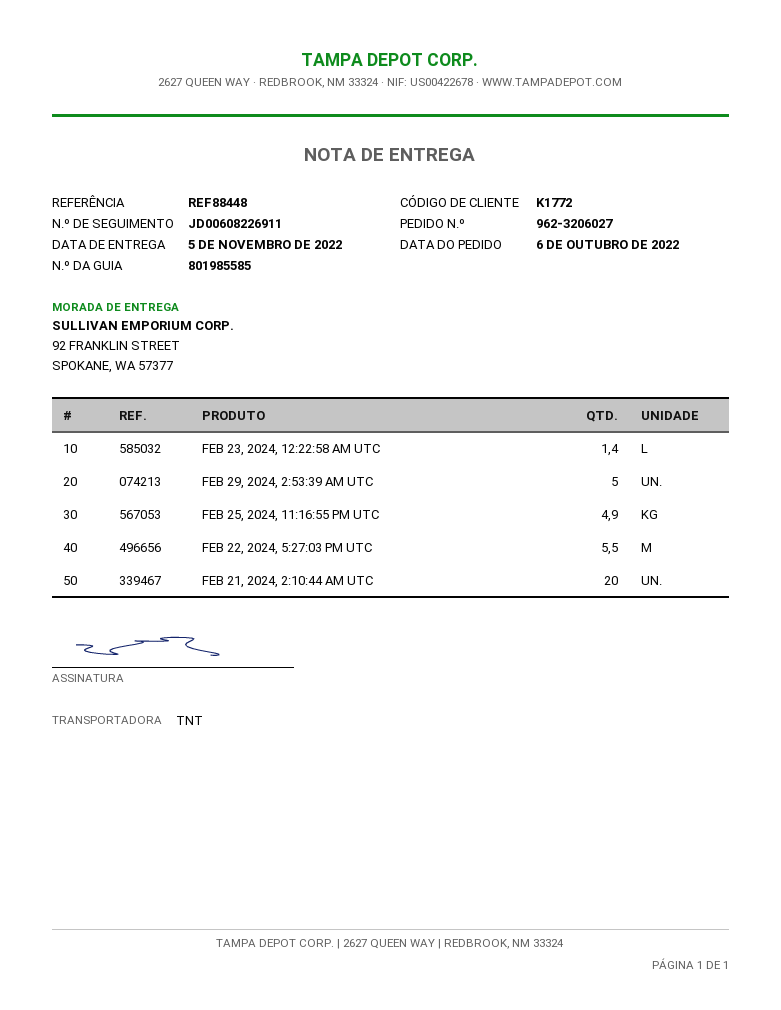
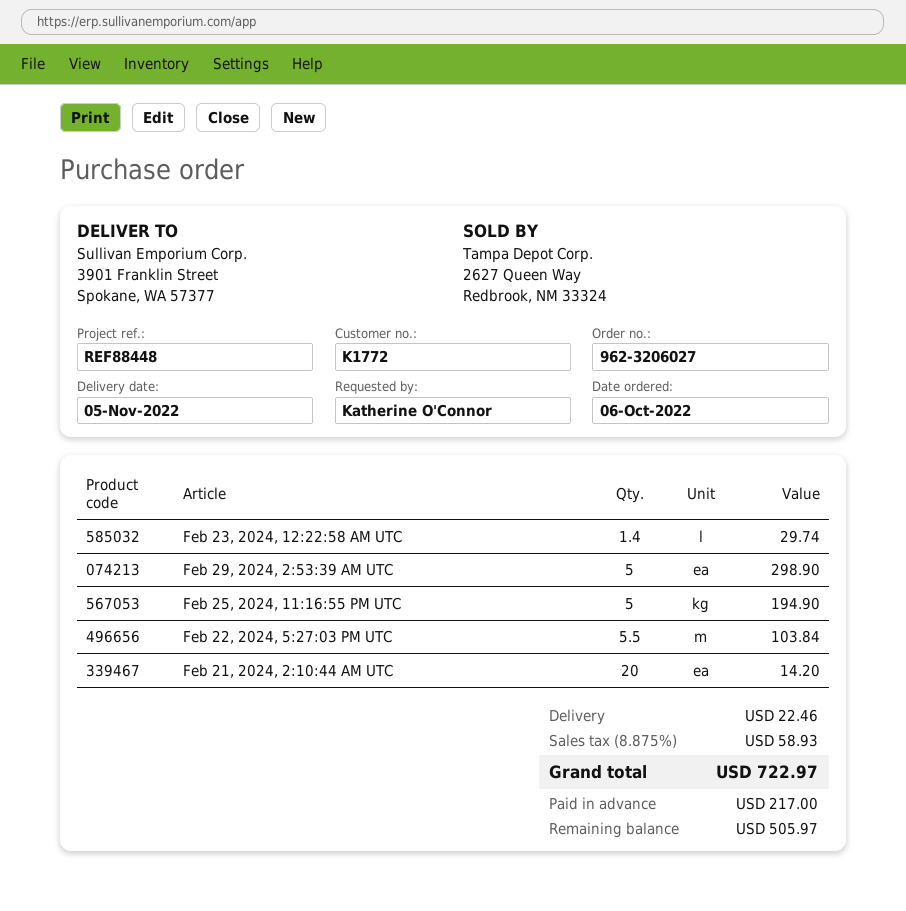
ship to: 92 FRANKLIN STREET, SPOKANE, WA 57377 -> 3901 Franklin Street, Spokane, WA 57377
FEB 25, 2024, 11:16:55 PM UTC: 4.9 -> 5

